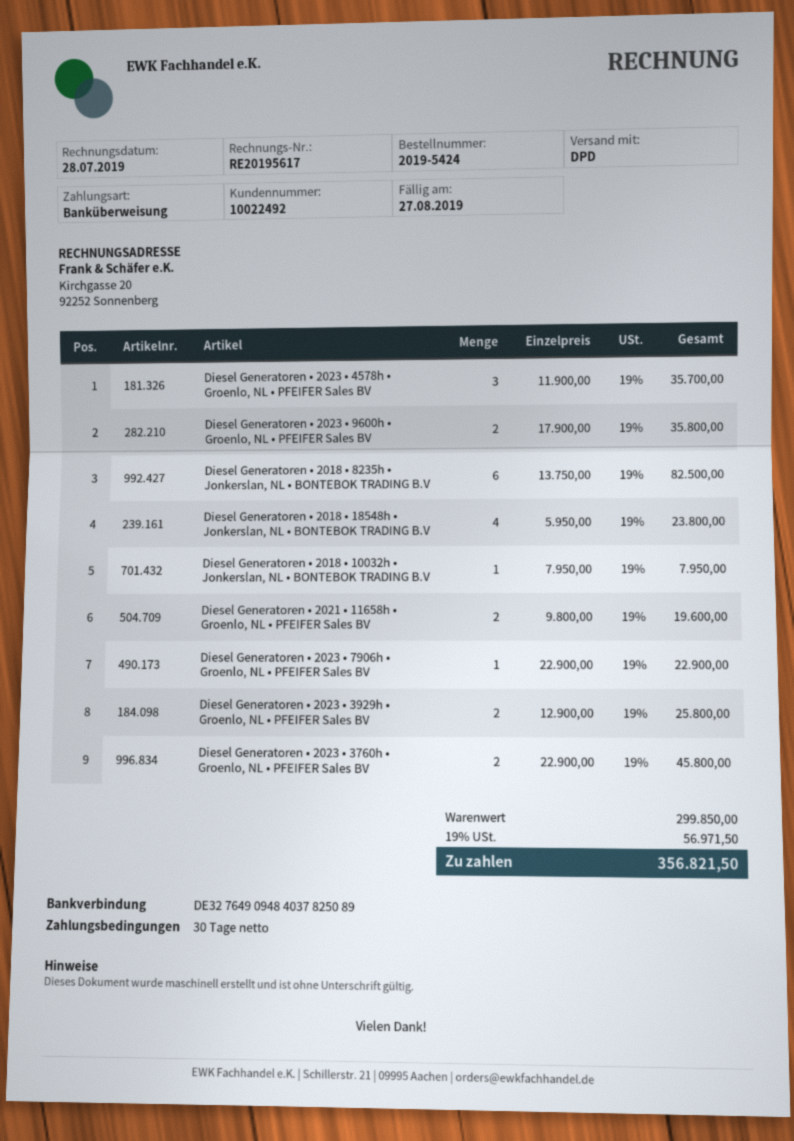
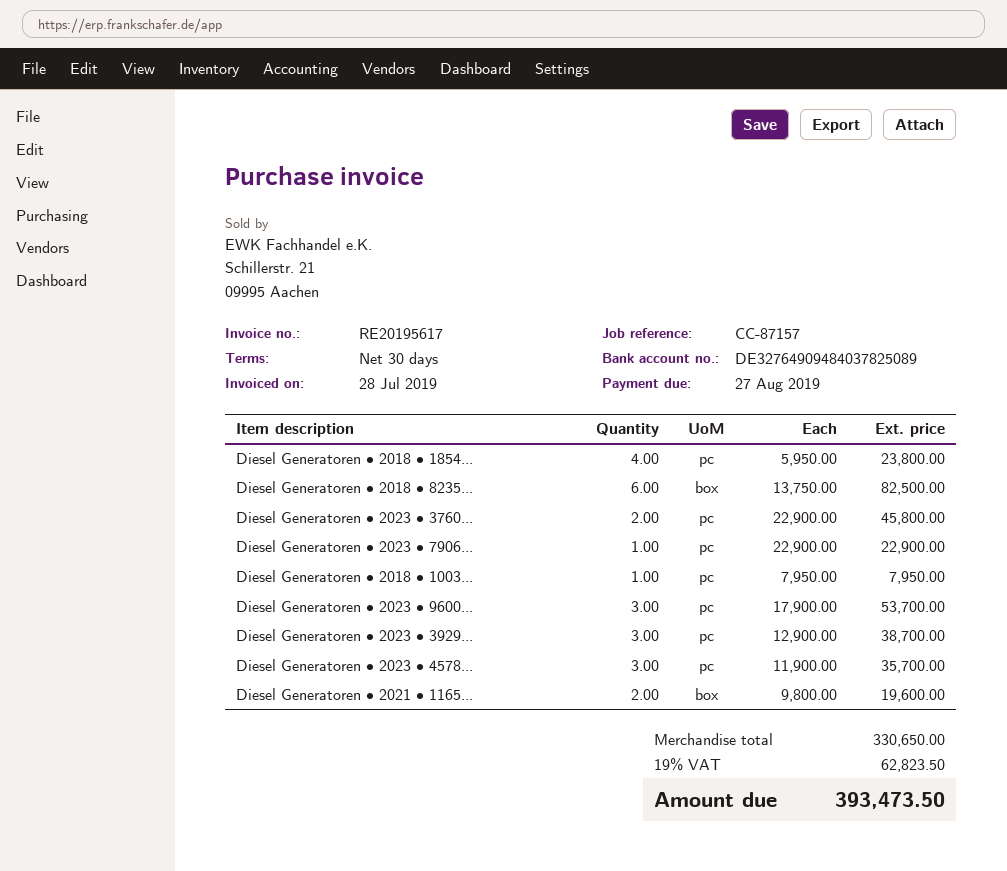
Diesel Generatoren • 2023 • 9600h • Groenlo, NL • PFEIFER Sales BV: 2 x 17900.00 = 35800.00 -> 3 x 17900.00 = 53700.00
Diesel Generatoren • 2023 • 3929h • Groenlo, NL • PFEIFER Sales BV: 2 x 12900.00 = 25800.00 -> 3 x 12900.00 = 38700.00
subtotal: 299850.00 -> 330650.00
tax: 19% = 56971.50 -> 19% = 62823.50
total: 356821.50 -> 393473.50

